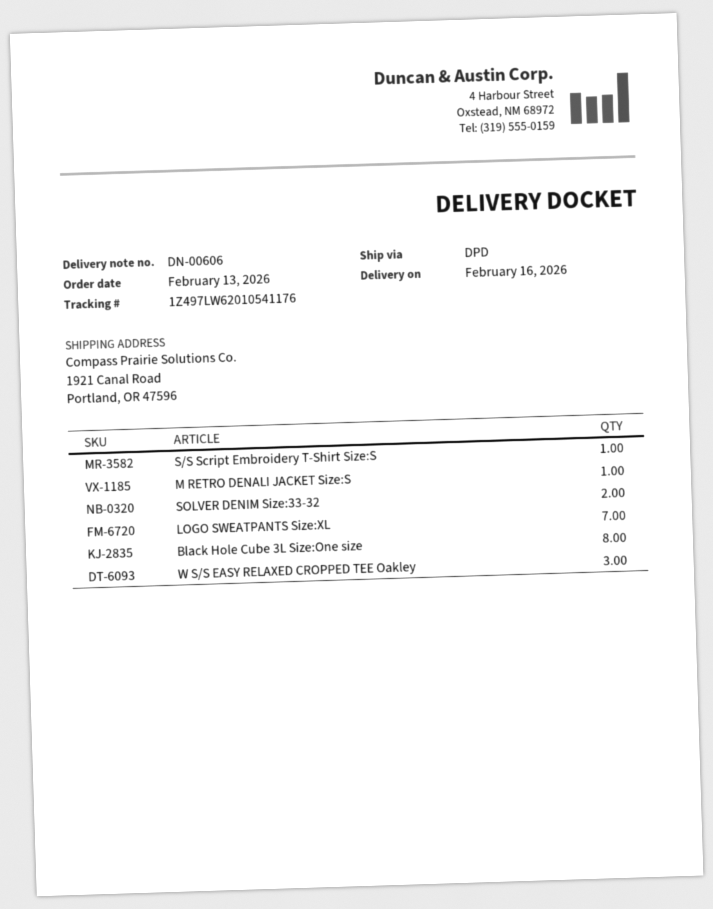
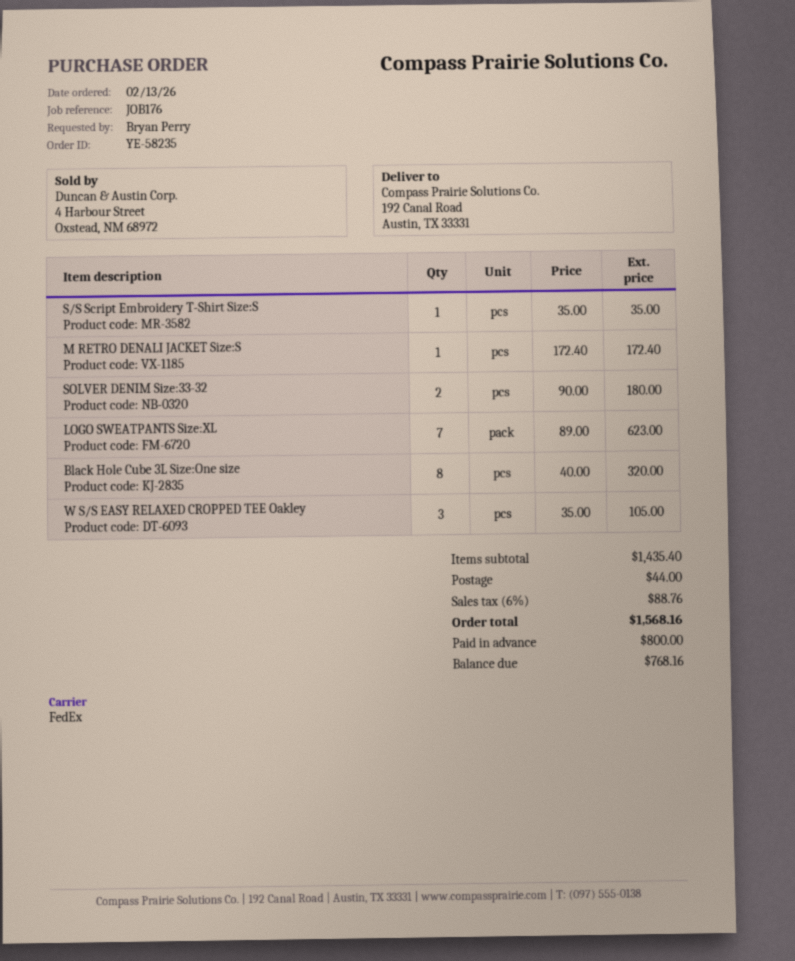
shipping method: DPD -> FedEx
ship to: 1921 Canal Road, Portland, OR 47596 -> 192 Canal Road, Austin, TX 33331

